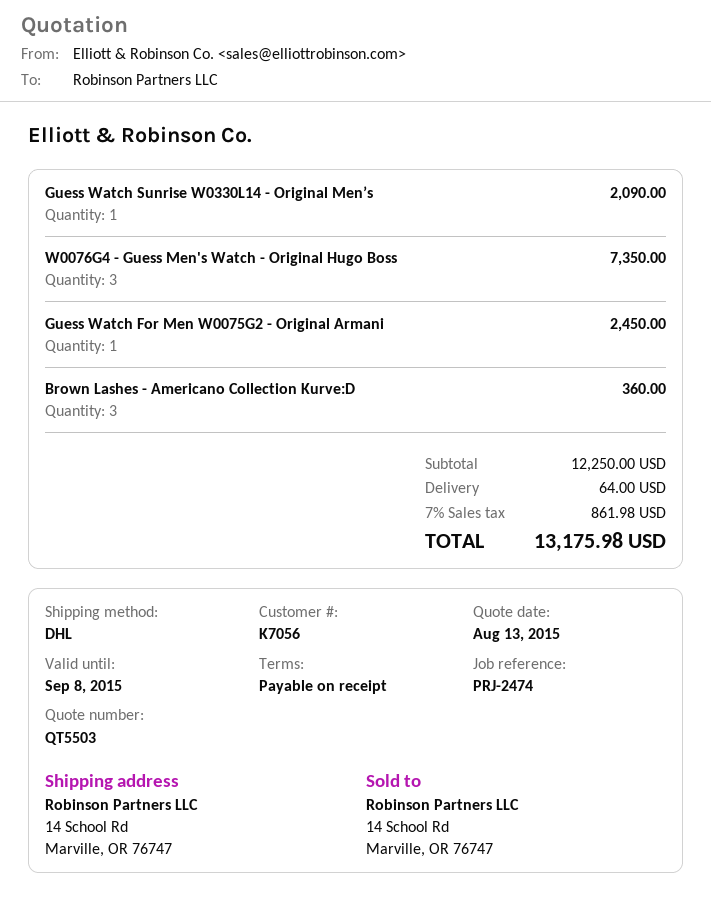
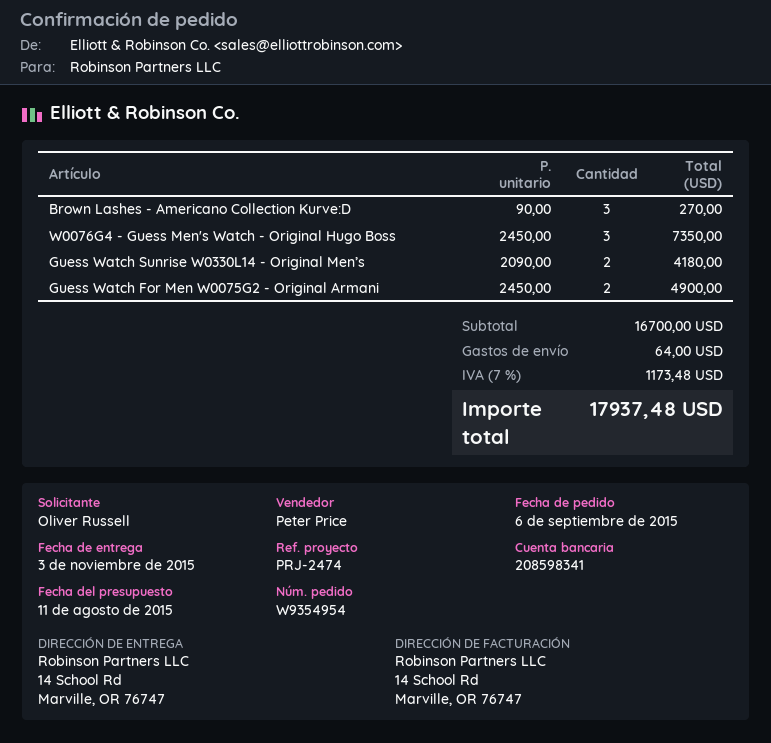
quote date: 2015-08-13 -> 2015-08-11
Guess Watch Sunrise W0330L14 - Original Men’s: 1 for 2090.00 -> 2 for 4180.00
Guess Watch For Men W0075G2 - Original Armani: 1 for 2450.00 -> 2 for 4900.00
Brown Lashes - Americano Collection Kurve:D: 3 for 360.00 -> 3 for 270.00
subtotal: 12250.00 -> 16700.00
tax: 7% = 861.98 -> 7% = 1173.48
total: 13175.98 -> 17937.48

